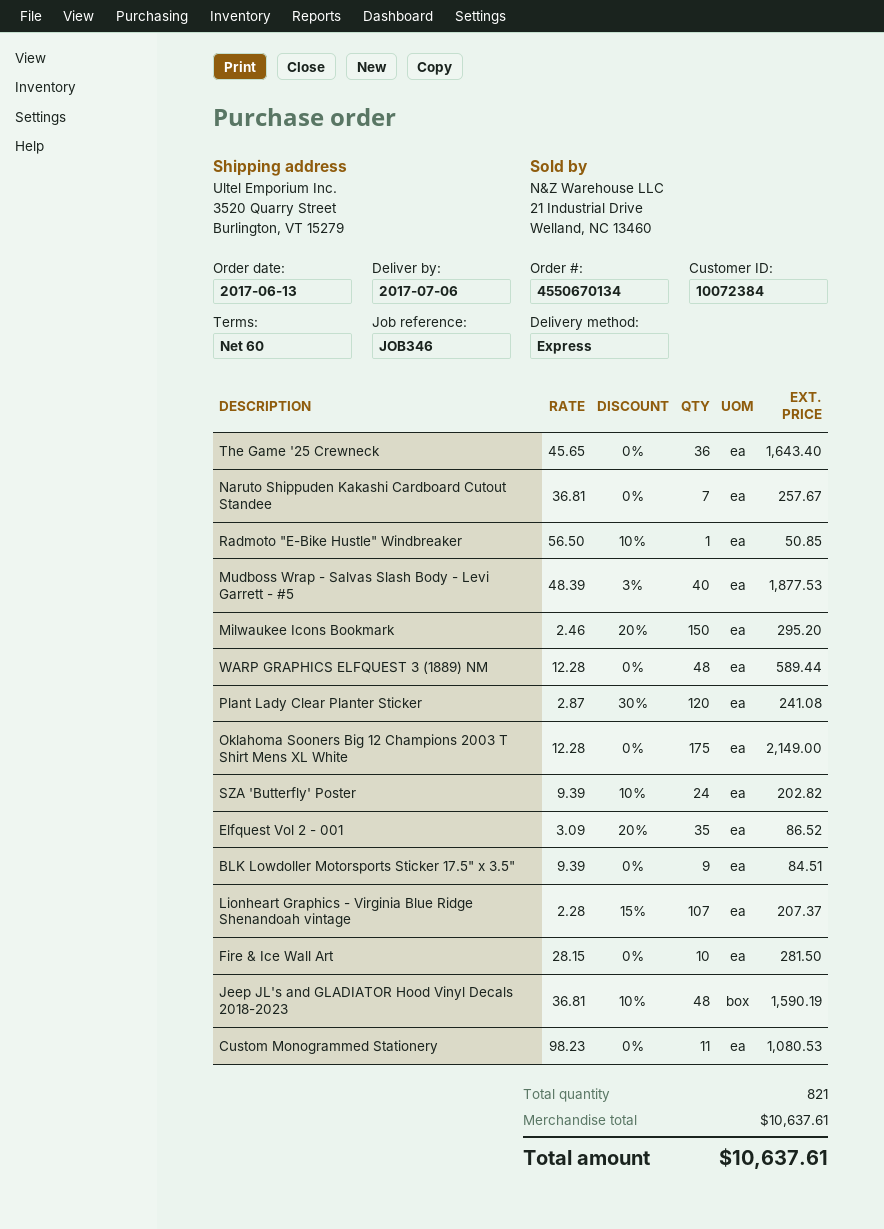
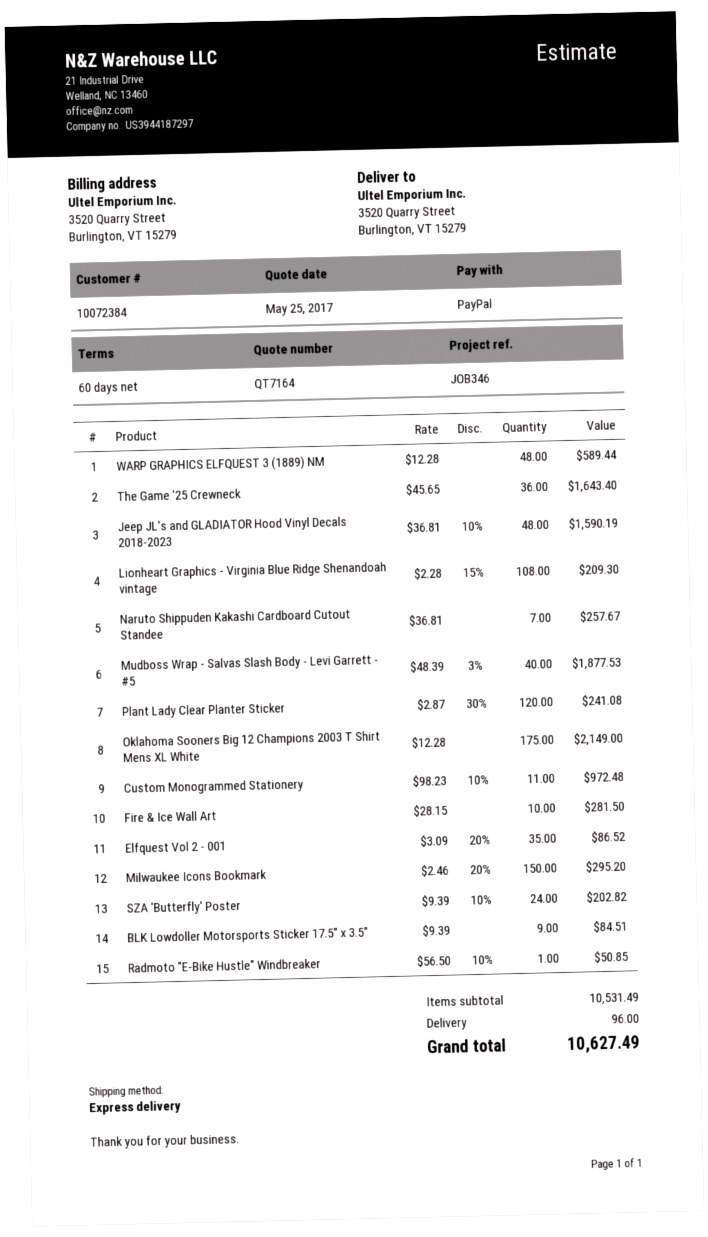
Lionheart Graphics - Virginia Blue Ridge Shenandoah vintage: 107 x 2.28 - 15% = 207.37 -> 108 x 2.28 - 15% = 209.30
Custom Monogrammed Stationery: 11 x 98.23 = 1080.53 -> 11 x 98.23 - 10% = 972.48
subtotal: 10637.61 -> 10531.49
shipping: none -> 96.00
total: 10637.61 -> 10627.49

